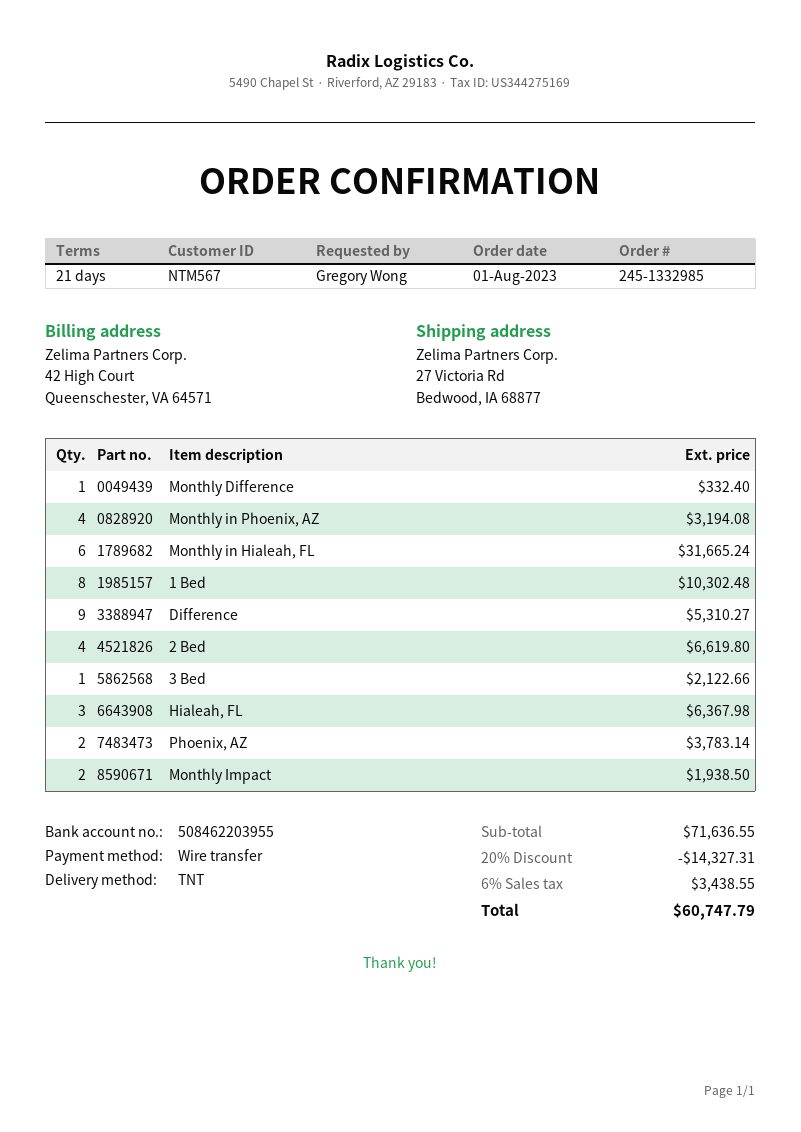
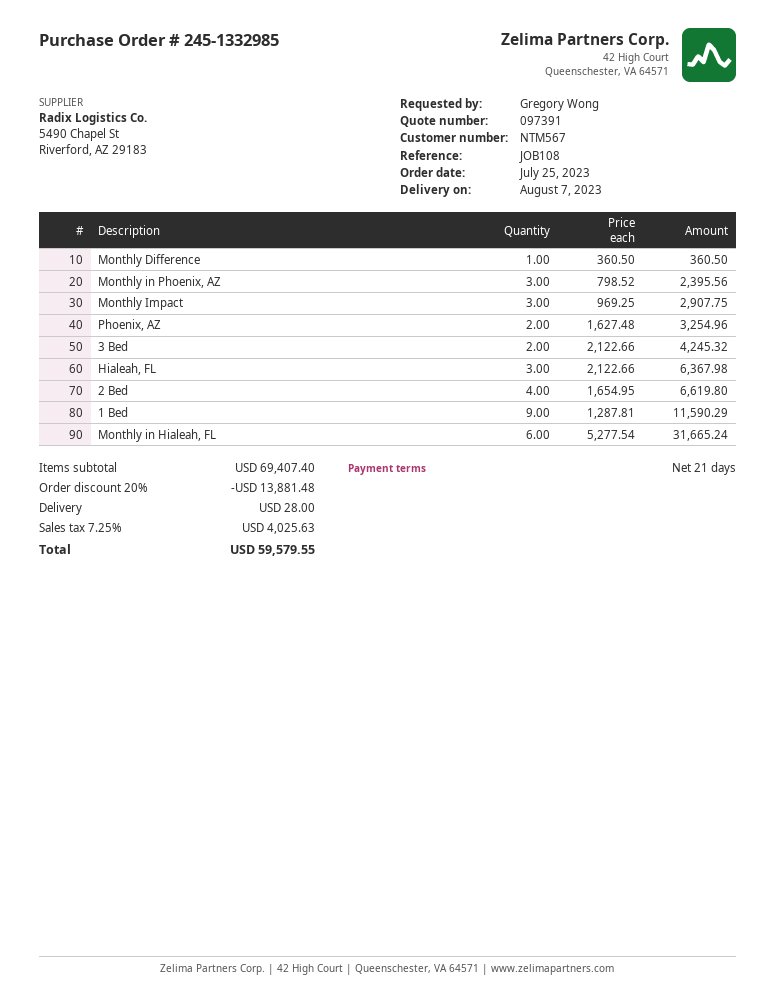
order date: 2023-08-01 -> 2023-07-25
Monthly Difference: 1 for 332.40 -> 1 for 360.50
Monthly in Phoenix, AZ: 4 for 3194.08 -> 3 for 2395.56
1 Bed: 8 for 10302.48 -> 9 for 11590.29
Difference: 9 for 5310.27 -> none
3 Bed: 1 for 2122.66 -> 2 for 4245.32
Phoenix, AZ: 2 for 3783.14 -> 2 for 3254.96
Monthly Impact: 2 for 1938.50 -> 3 for 2907.75
subtotal: 71636.55 -> 69407.40
discount: 20% = 14327.31 -> 20% = 13881.48
shipping: none -> 28.00
tax: 6% = 3438.55 -> 7.25% = 4025.63
total: 60747.79 -> 59579.55

